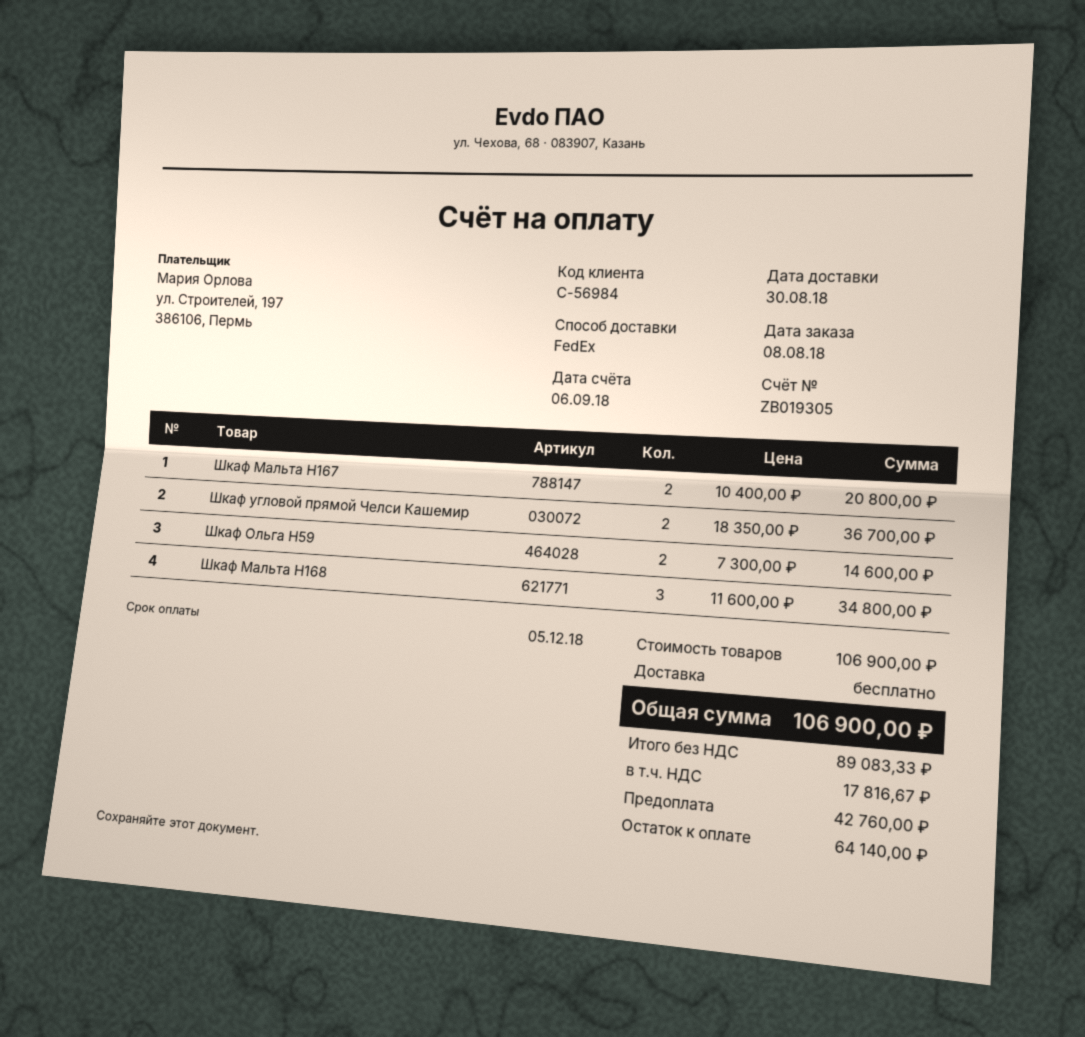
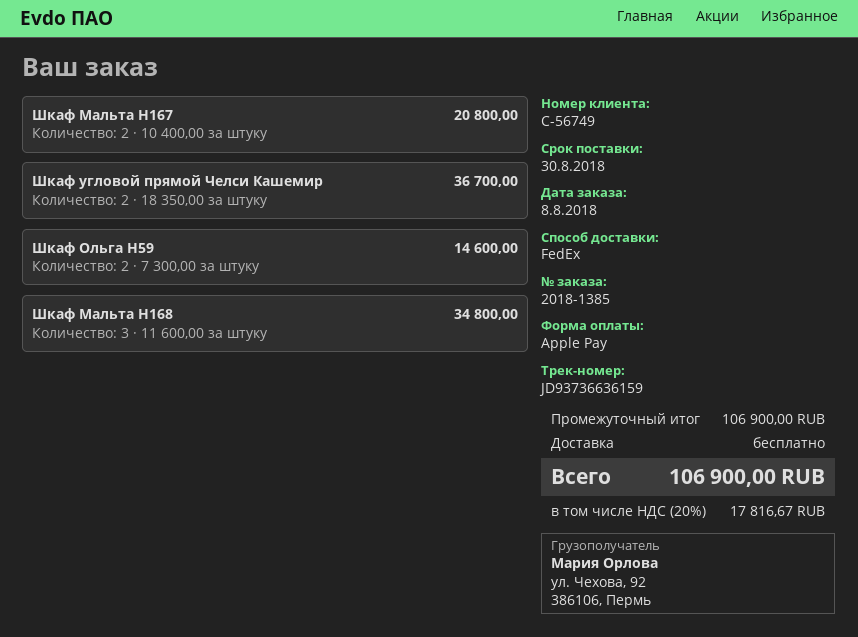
customer number: C-56984 -> C-56749

